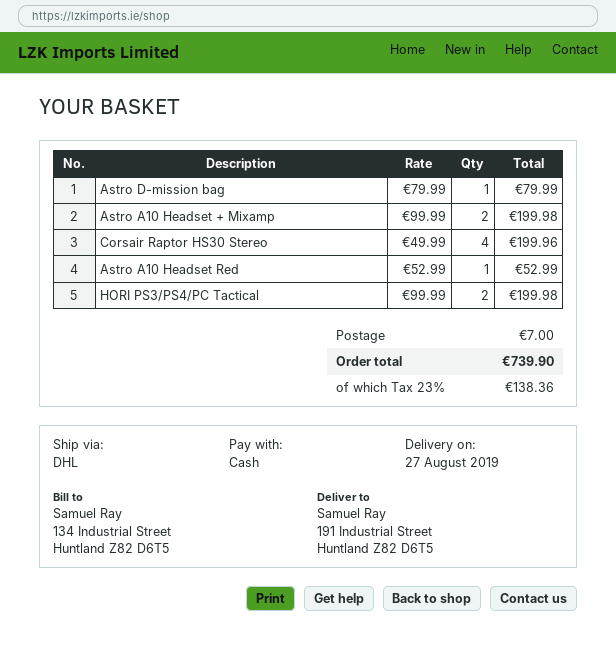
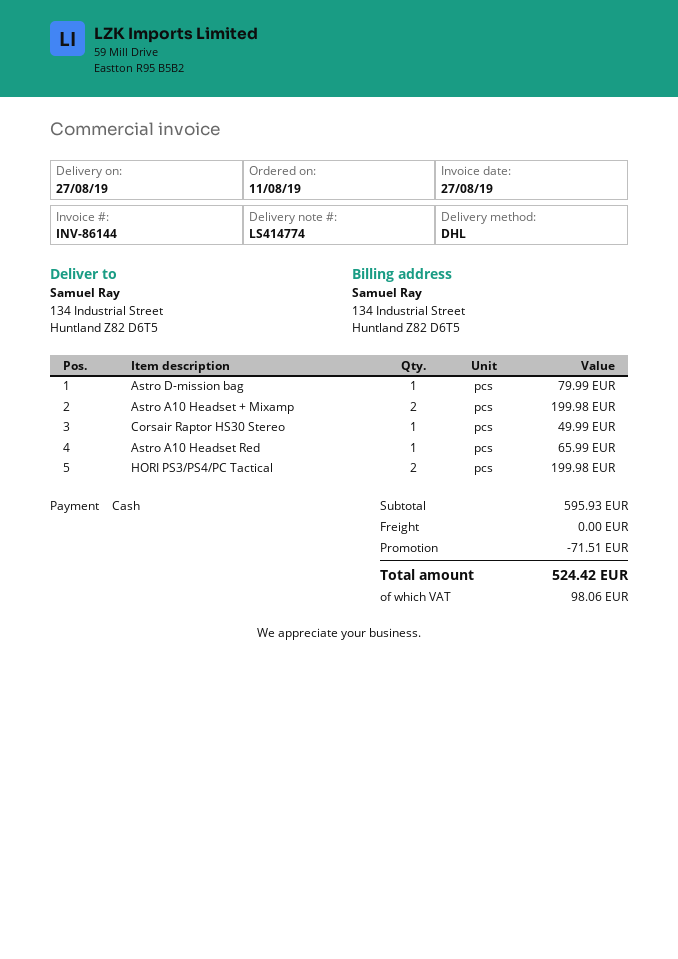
ship to: 191 Industrial Street, Huntland Z82 D6T5 -> 134 Industrial Street, Huntland Z82 D6T5
Corsair Raptor HS30 Stereo: 4 for 199.96 -> 1 for 49.99
Astro A10 Headset Red: 1 for 52.99 -> 1 for 65.99
discount: none -> 71.51
shipping: 7.00 -> 0.00
tax: 138.36 -> 98.06
total: 739.90 -> 524.42

